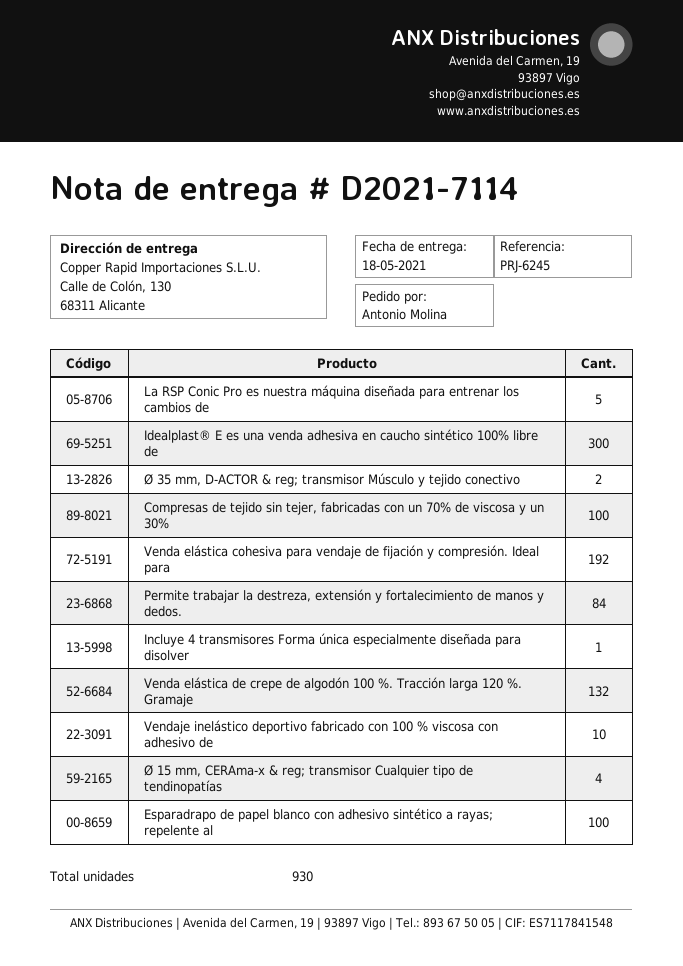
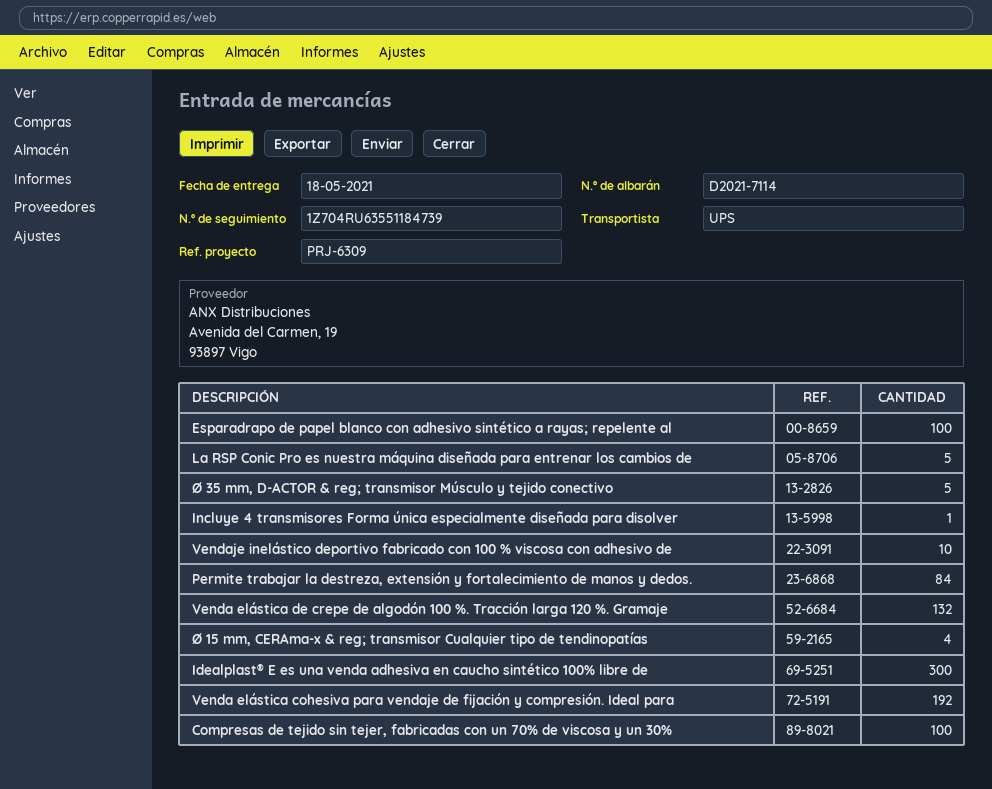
reference: PRJ-6245 -> PRJ-6309
Ø 35 mm, D-ACTOR & reg; transmisor Músculo y tejido conectivo: 2 -> 5

